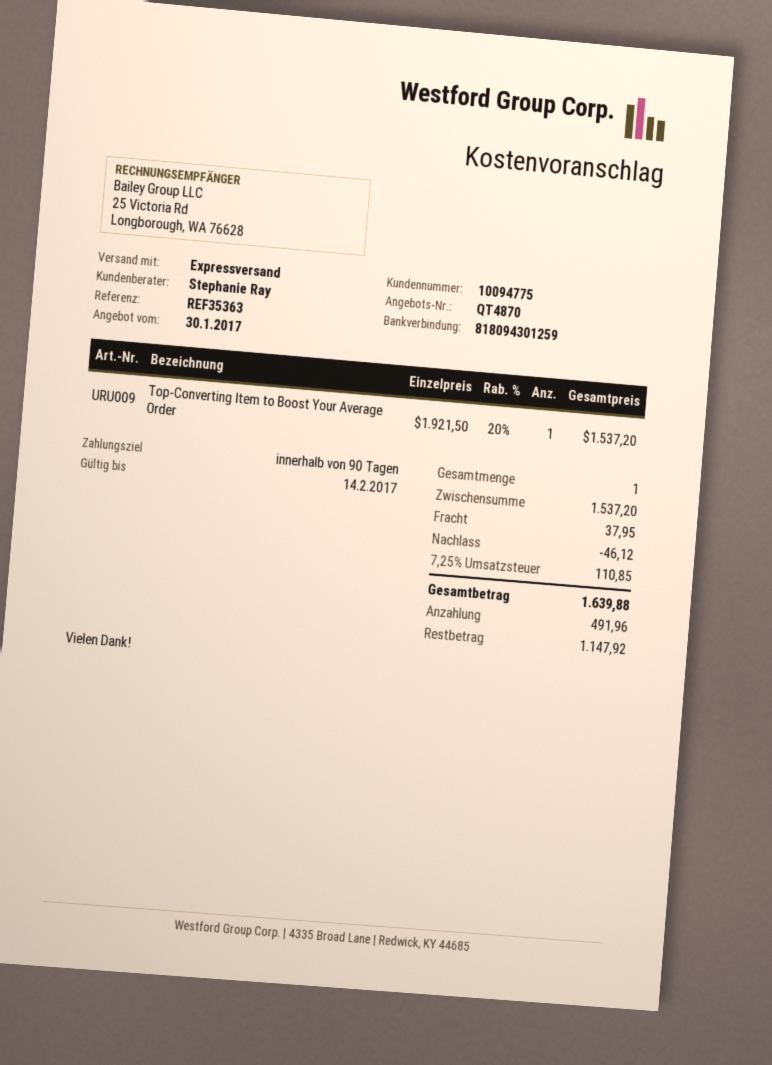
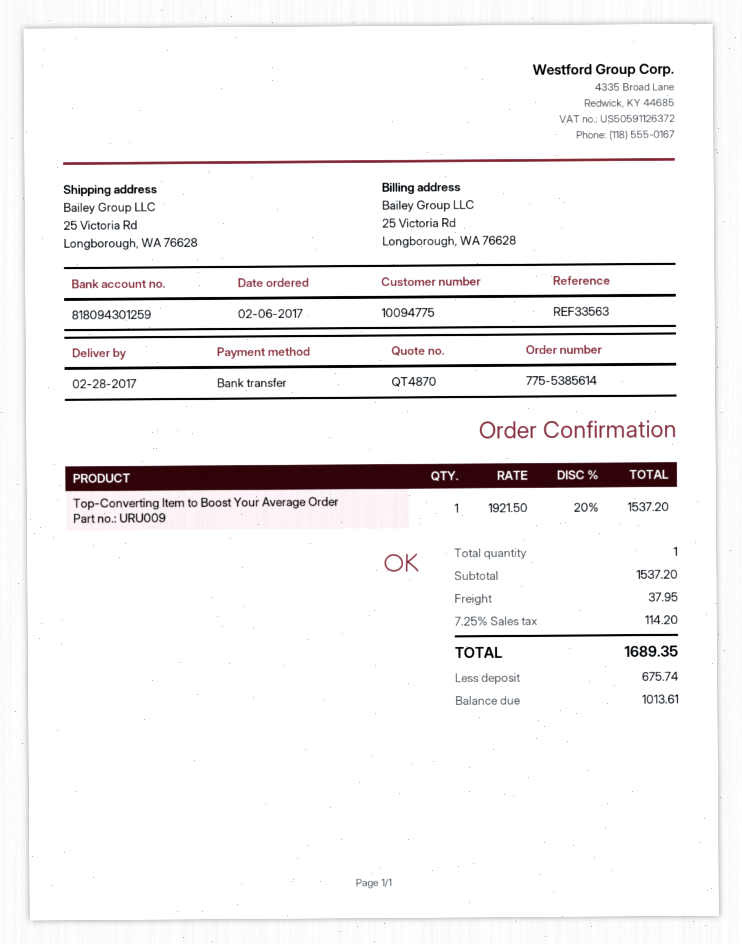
reference: REF35363 -> REF33563
discount: 46.12 -> none
tax: 7.25% = 110.85 -> 7.25% = 114.20
total: 1639.88 -> 1689.35
deposit: 491.96 -> 675.74
balance: 1147.92 -> 1013.61

